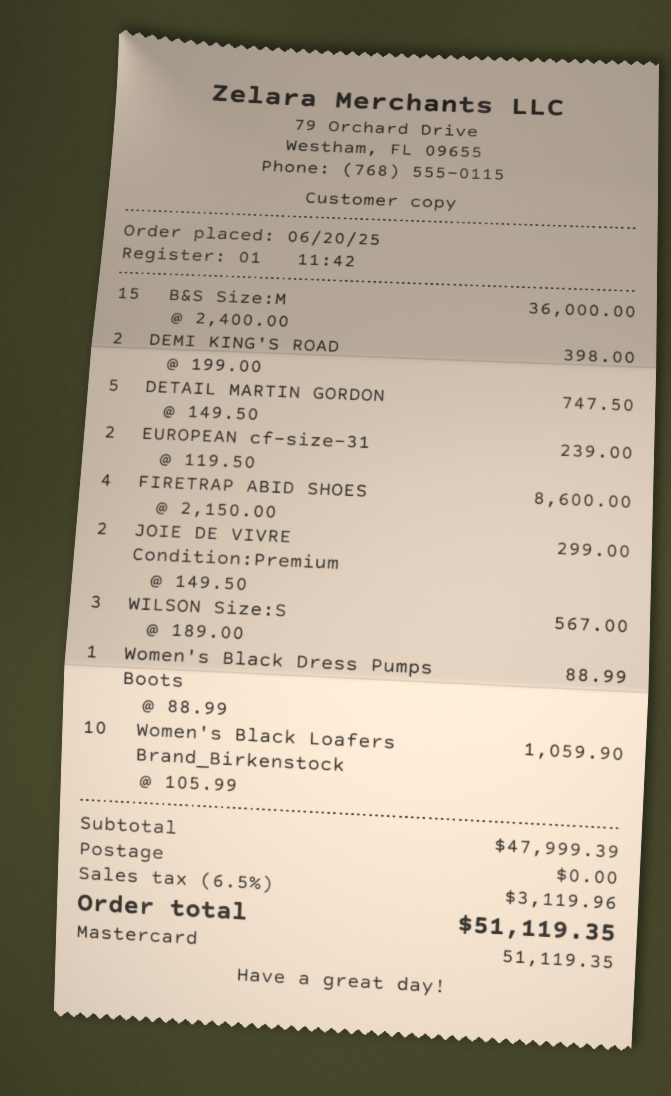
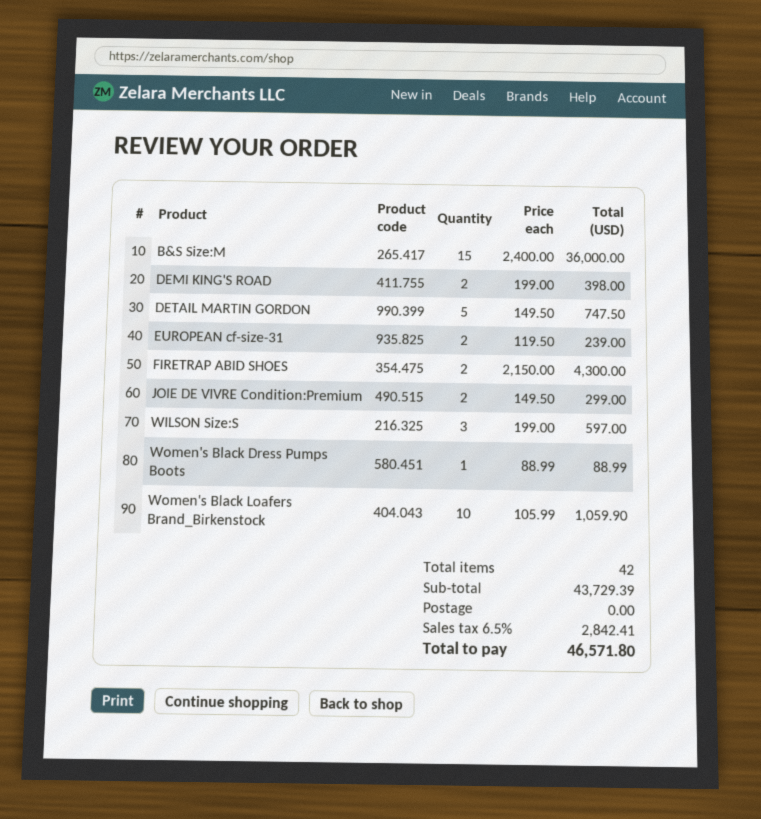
FIRETRAP ABID SHOES: 4 x 2150.00 = 8600.00 -> 2 x 2150.00 = 4300.00
WILSON Size:S: 3 x 189.00 = 567.00 -> 3 x 199.00 = 597.00
subtotal: 47999.39 -> 43729.39
tax: 6.5% = 3119.96 -> 6.5% = 2842.41
total: 51119.35 -> 46571.80

